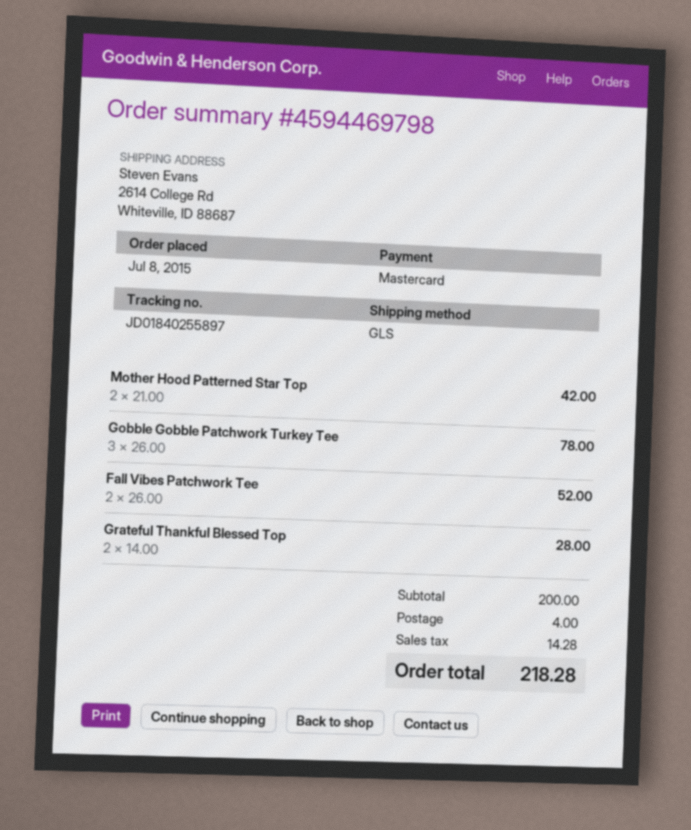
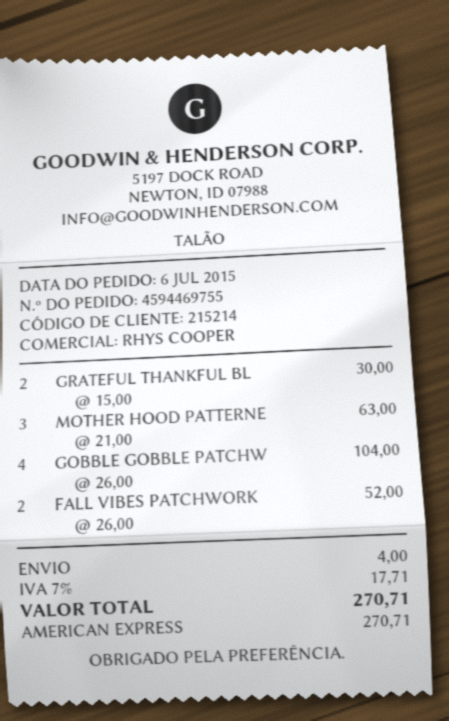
order number: 4594469798 -> 4594469755
order date: 2015-07-08 -> 2015-07-06
payment method: Mastercard -> American Express
Mother Hood Patterned Star Top: 2 x 21.00 = 42.00 -> 3 x 21.00 = 63.00
Gobble Gobble Patchwork Turkey Tee: 3 x 26.00 = 78.00 -> 4 x 26.00 = 104.00
Grateful Thankful Blessed Top: 2 x 14.00 = 28.00 -> 2 x 15.00 = 30.00
tax: 14.28 -> 17.71
total: 218.28 -> 270.71

